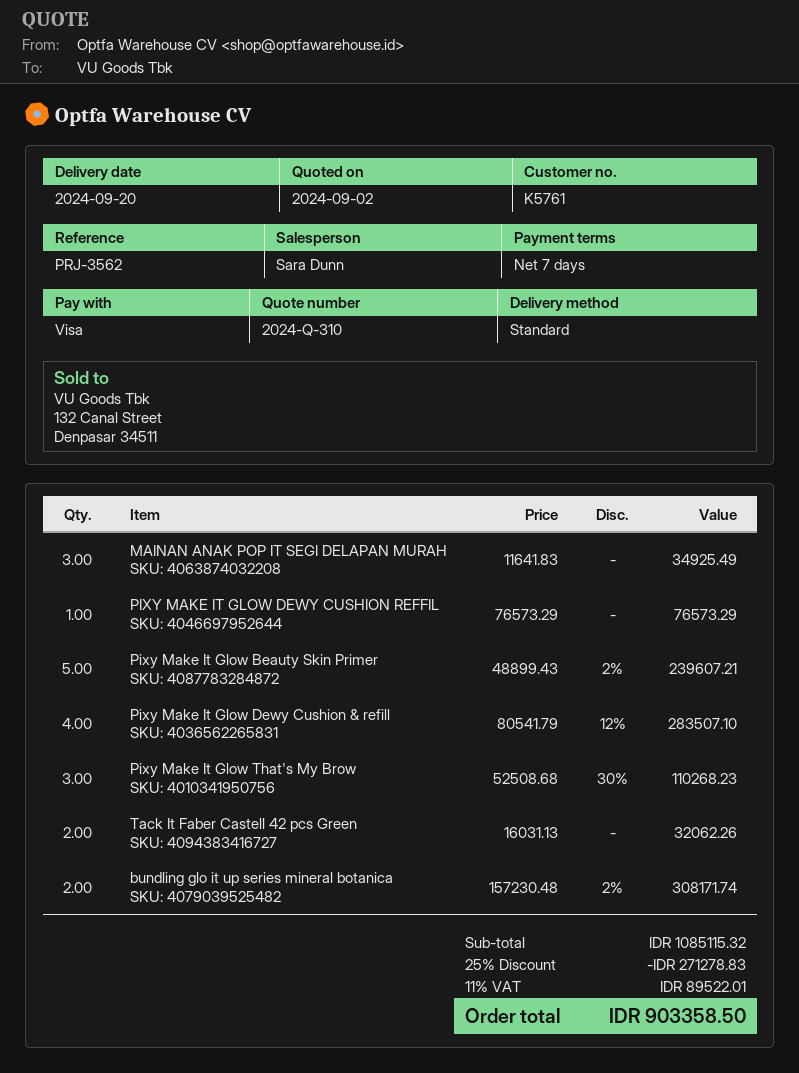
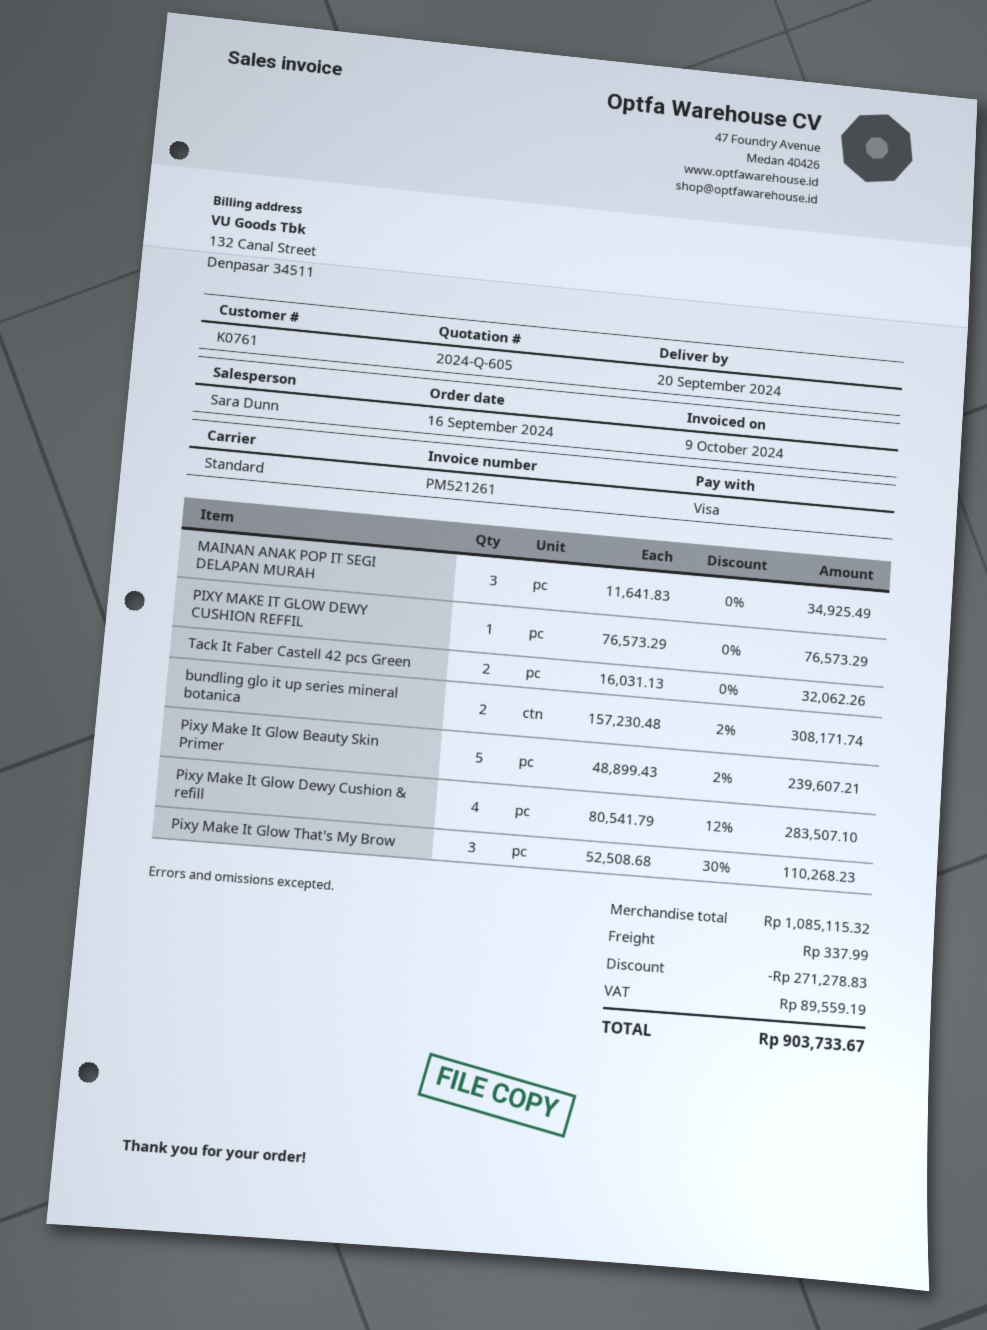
quote number: 2024-Q-310 -> 2024-Q-605
customer number: K5761 -> K0761
shipping: none -> 337.99
tax: 89522.01 -> 89559.19
total: 903358.50 -> 903733.67

